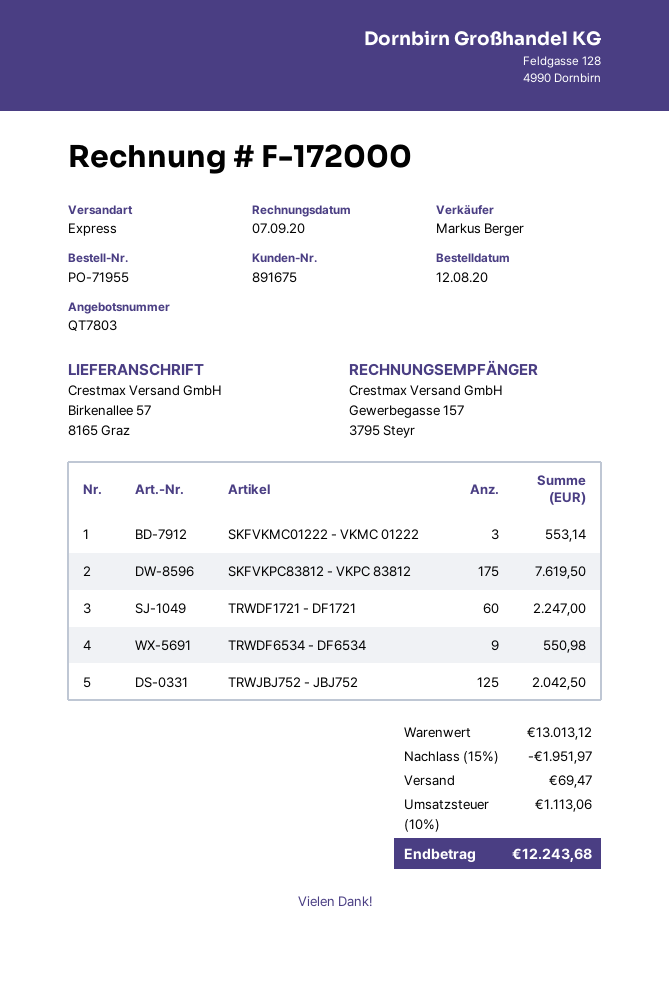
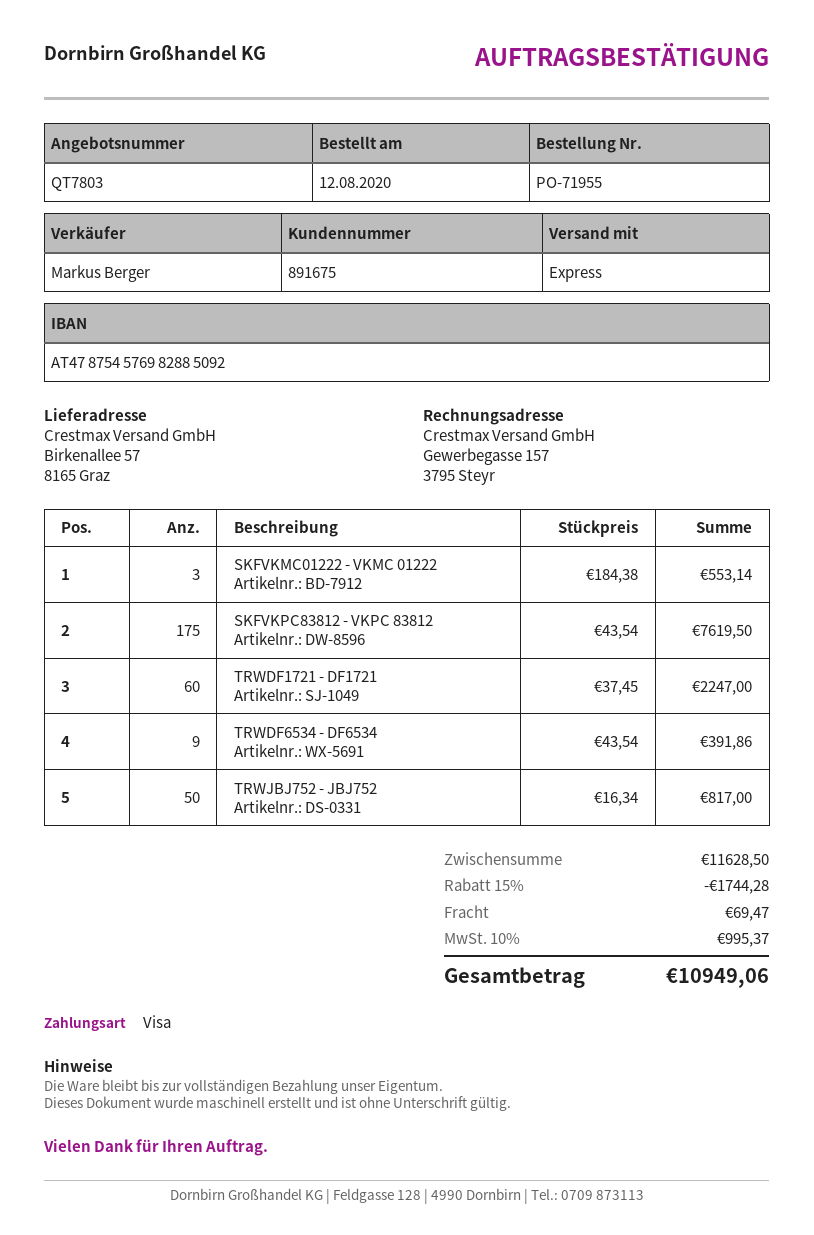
TRWDF6534 - DF6534: 9 for 550.98 -> 9 for 391.86
TRWJBJ752 - JBJ752: 125 for 2042.50 -> 50 for 817.00
subtotal: 13013.12 -> 11628.50
discount: 15% = 1951.97 -> 15% = 1744.28
tax: 10% = 1113.06 -> 10% = 995.37
total: 12243.68 -> 10949.06

